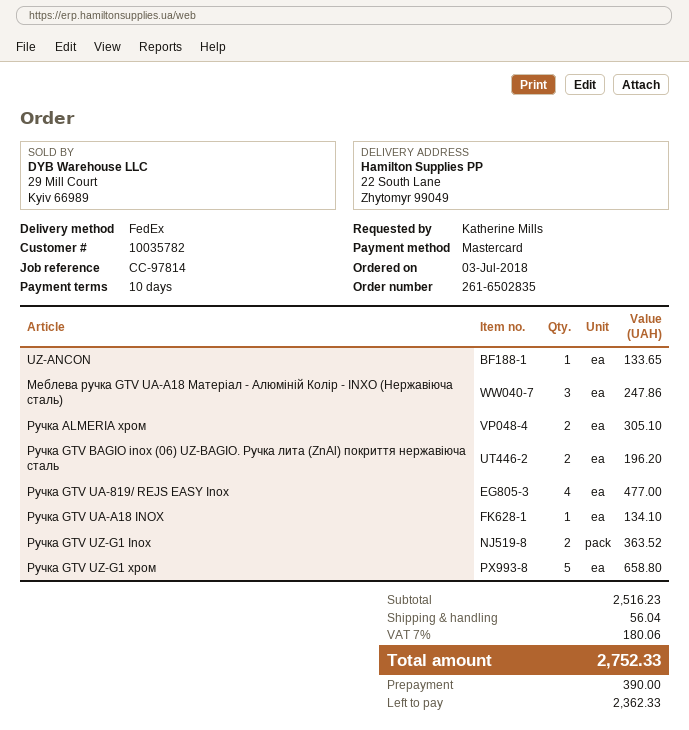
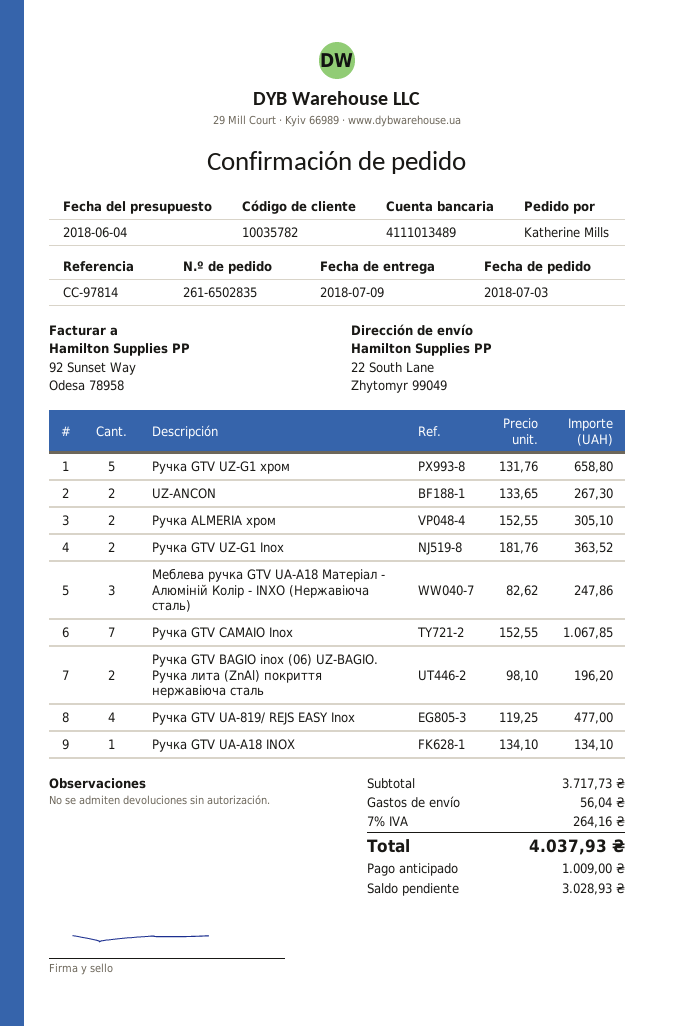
UZ-ANCON: 1 for 133.65 -> 2 for 267.30
Ручка GTV CAMAIO Inox: none -> 7 for 1067.85
subtotal: 2516.23 -> 3717.73
tax: 7% = 180.06 -> 7% = 264.16
total: 2752.33 -> 4037.93
deposit: 390.00 -> 1009.00
balance: 2362.33 -> 3028.93

